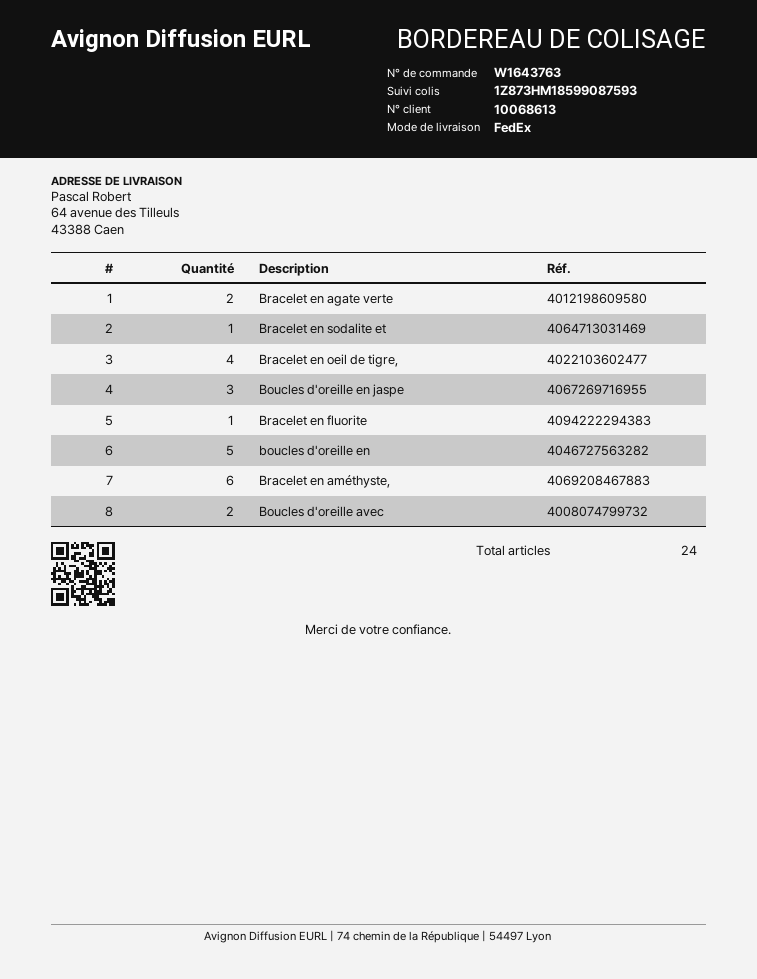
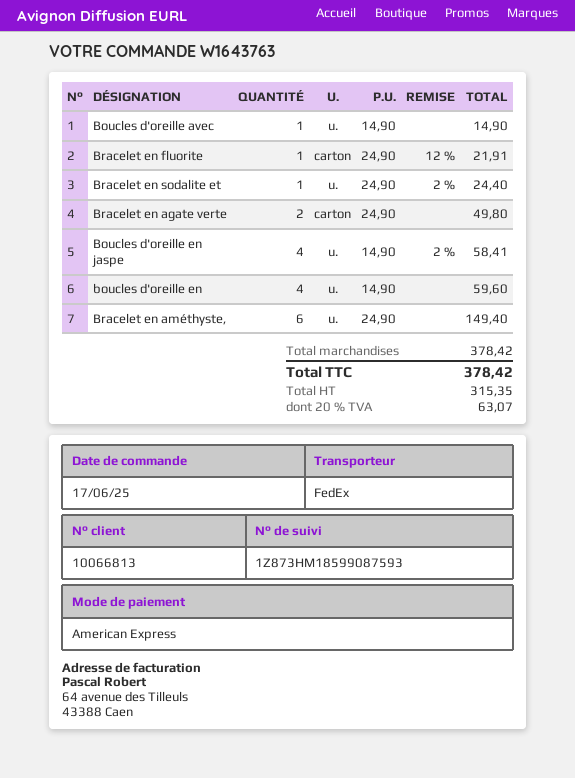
customer number: 10068613 -> 10066813
Bracelet en oeil de tigre,: 4 -> none
Boucles d'oreille en jaspe: 3 -> 4
boucles d'oreille en: 5 -> 4
Boucles d'oreille avec: 2 -> 1

